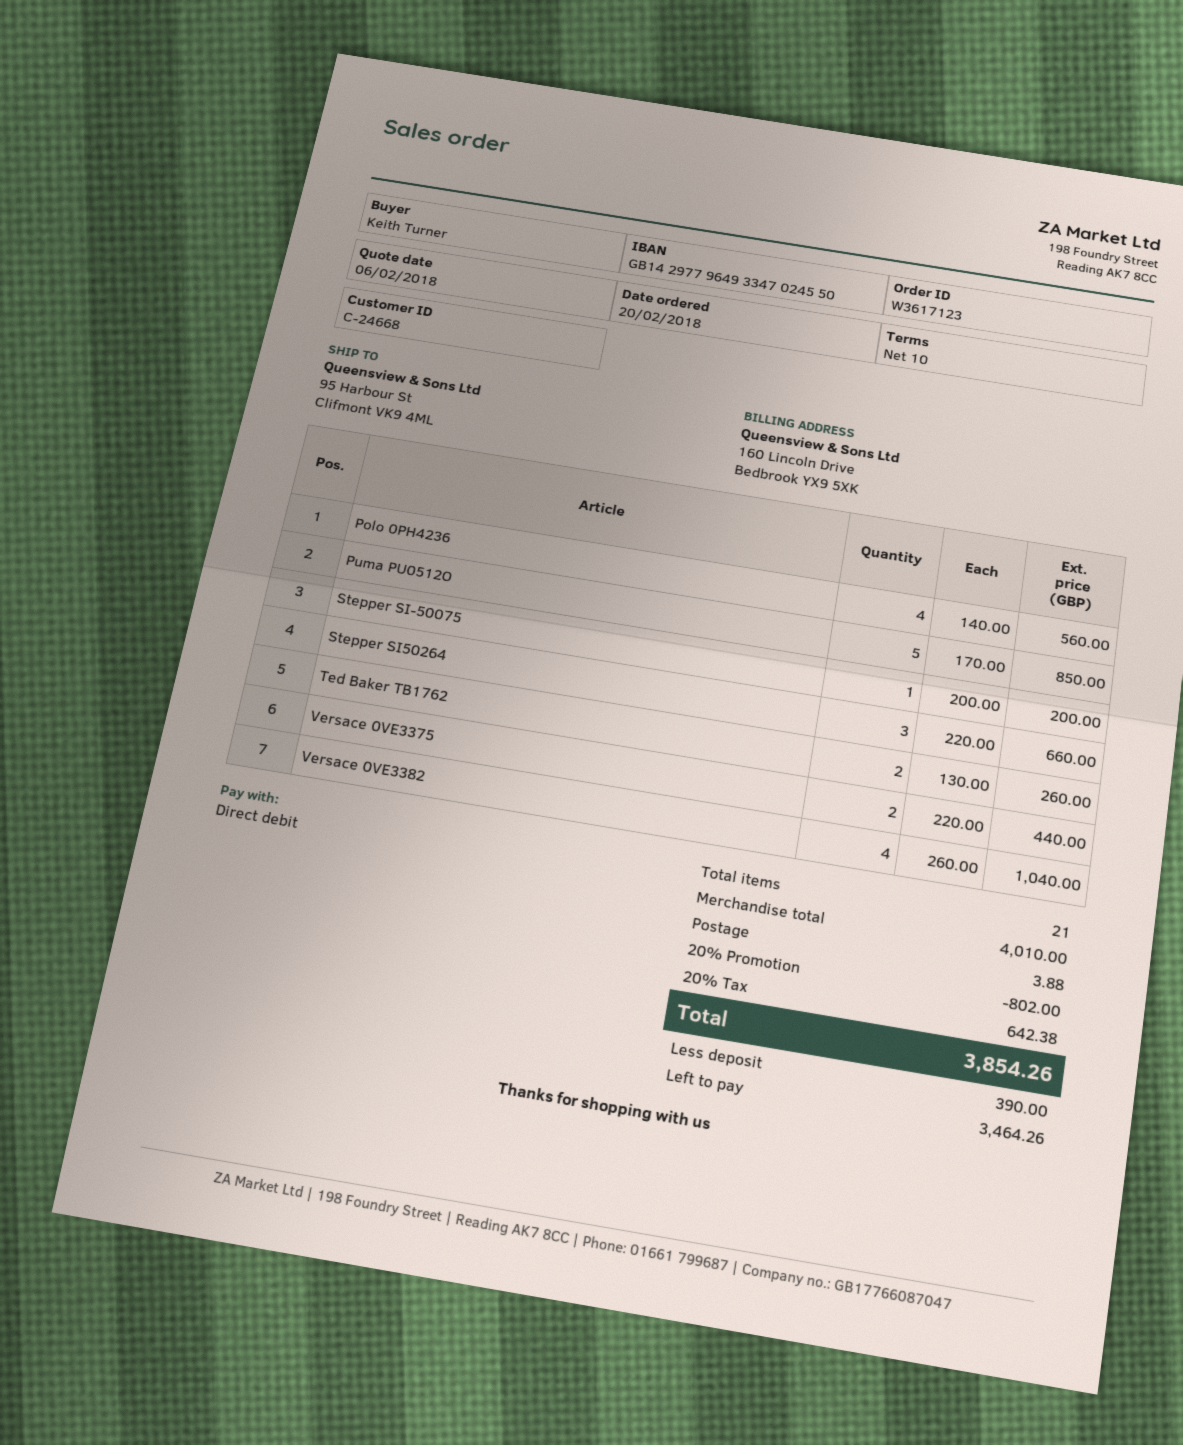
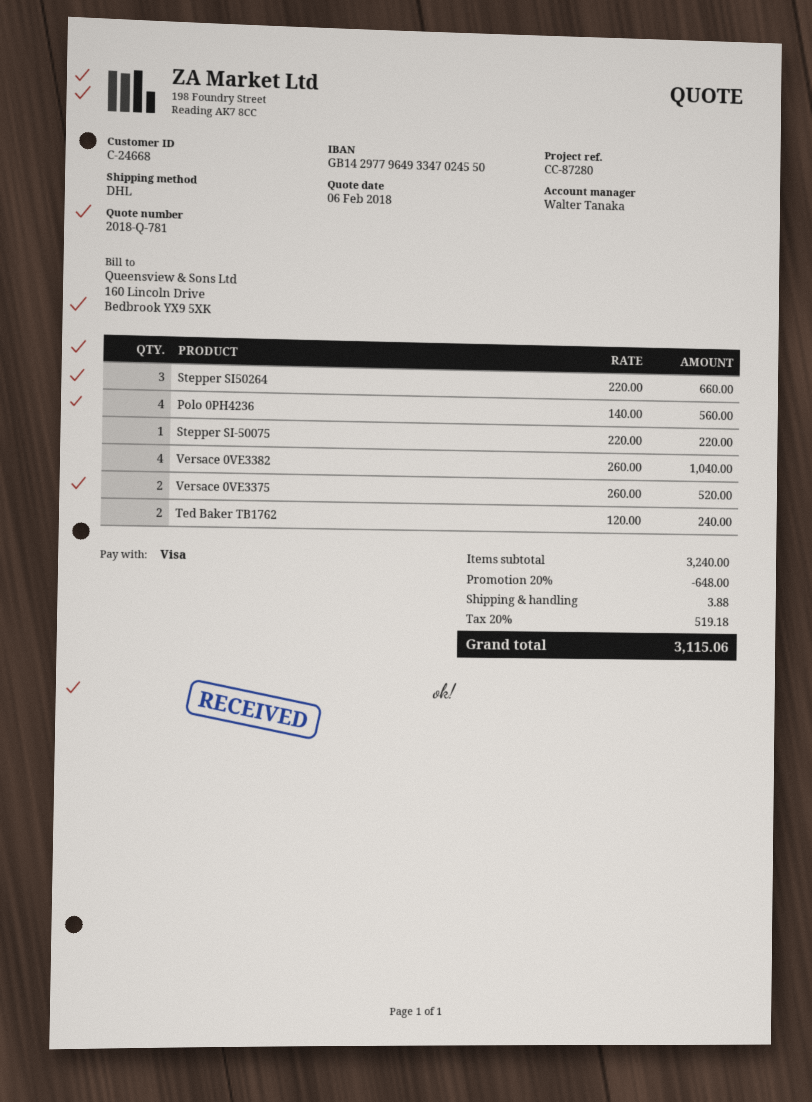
payment method: direct debit -> Visa
Puma PU0512O: 5 x 170.00 = 850.00 -> none
Stepper SI-50075: 1 x 200.00 = 200.00 -> 1 x 220.00 = 220.00
Ted Baker TB1762: 2 x 130.00 = 260.00 -> 2 x 120.00 = 240.00
Versace 0VE3375: 2 x 220.00 = 440.00 -> 2 x 260.00 = 520.00
subtotal: 4010.00 -> 3240.00
discount: 20% = 802.00 -> 20% = 648.00
tax: 20% = 642.38 -> 20% = 519.18
total: 3854.26 -> 3115.06

